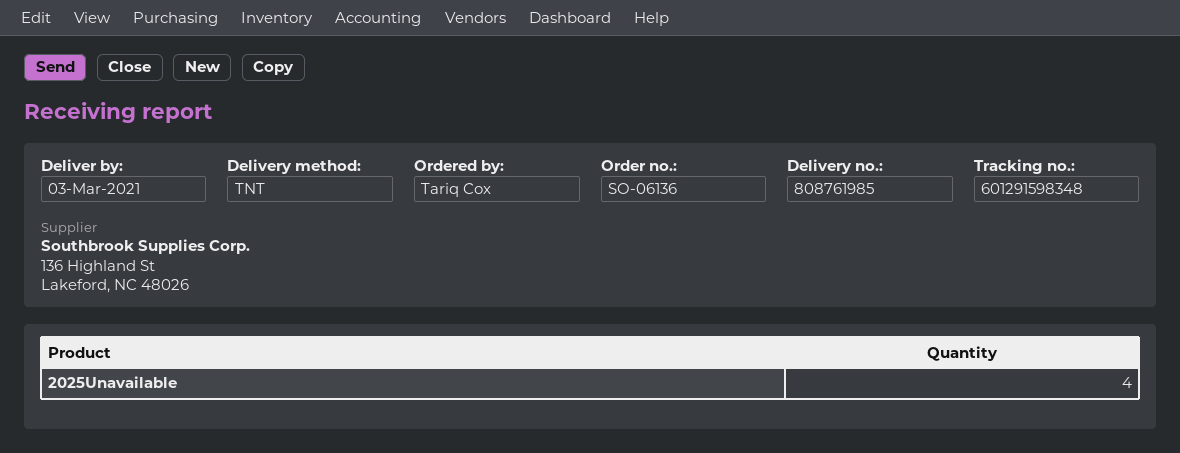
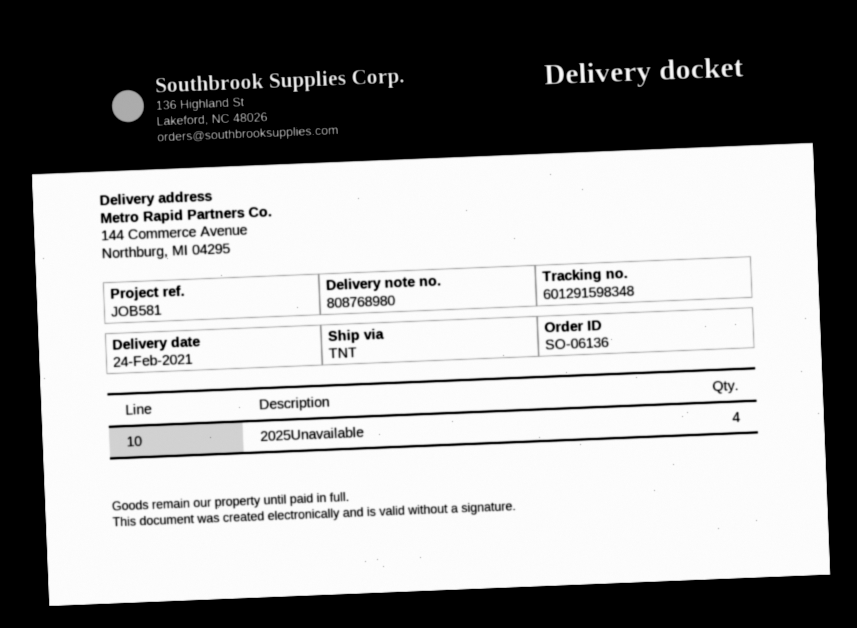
delivery note number: 808761985 -> 808768980
delivery date: 2021-03-03 -> 2021-02-24

